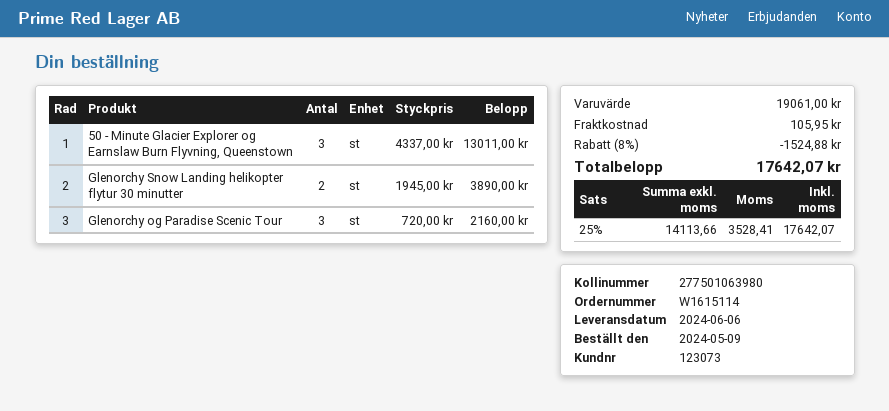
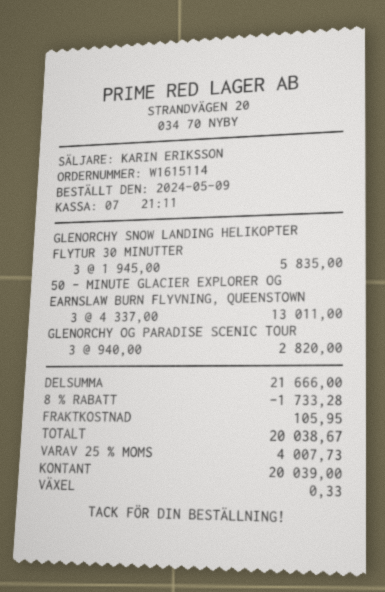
Glenorchy Snow Landing helikopter flytur 30 minutter: 2 x 1945.00 = 3890.00 -> 3 x 1945.00 = 5835.00
Glenorchy og Paradise Scenic Tour: 3 x 720.00 = 2160.00 -> 3 x 940.00 = 2820.00
subtotal: 19061.00 -> 21666.00
discount: 8% = 1524.88 -> 8% = 1733.28
tax: 25% = 3528.41 -> 25% = 4007.73
total: 17642.07 -> 20038.67

